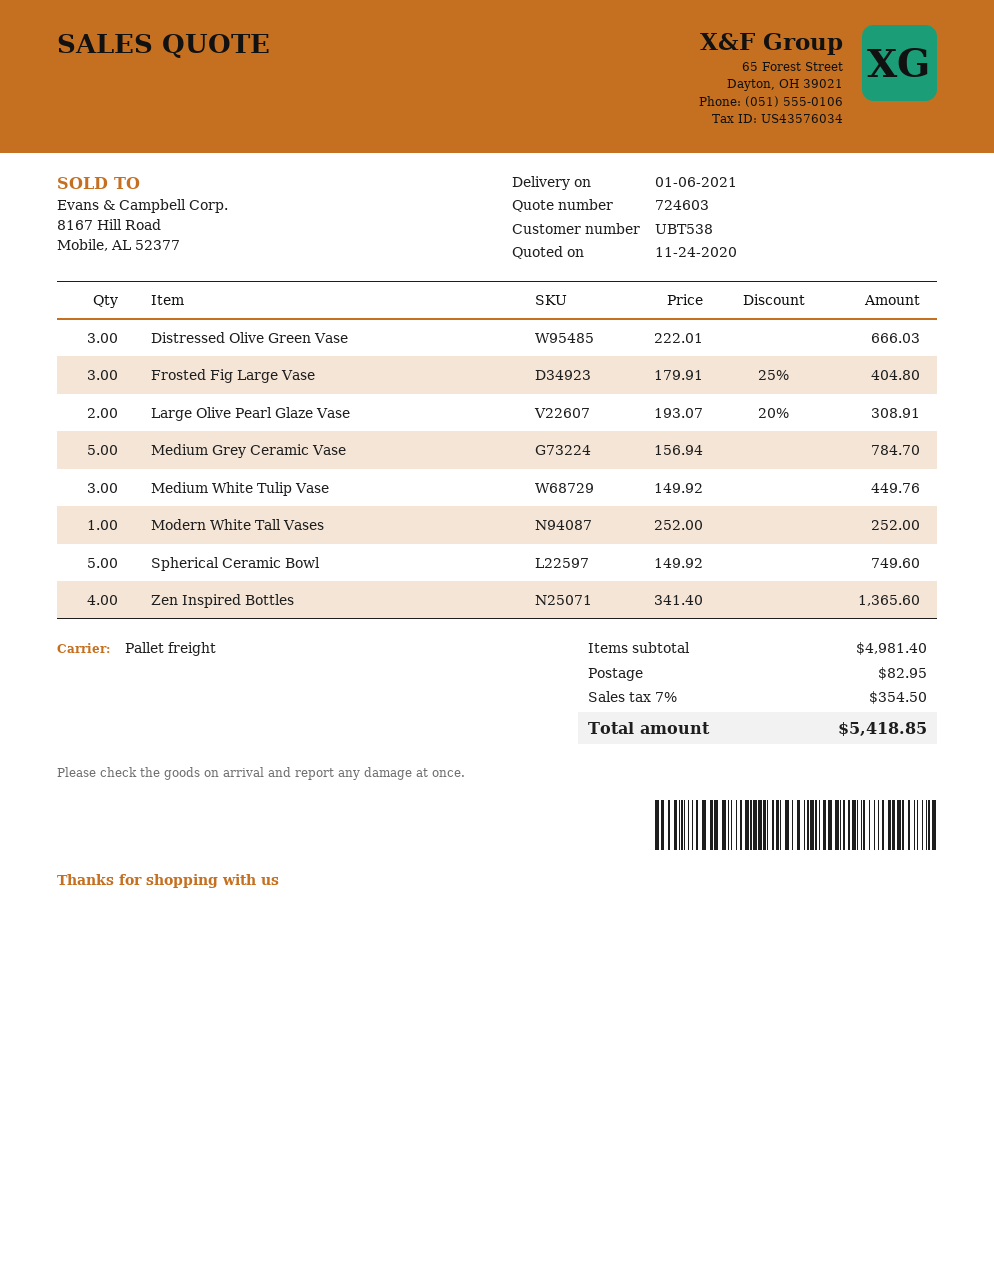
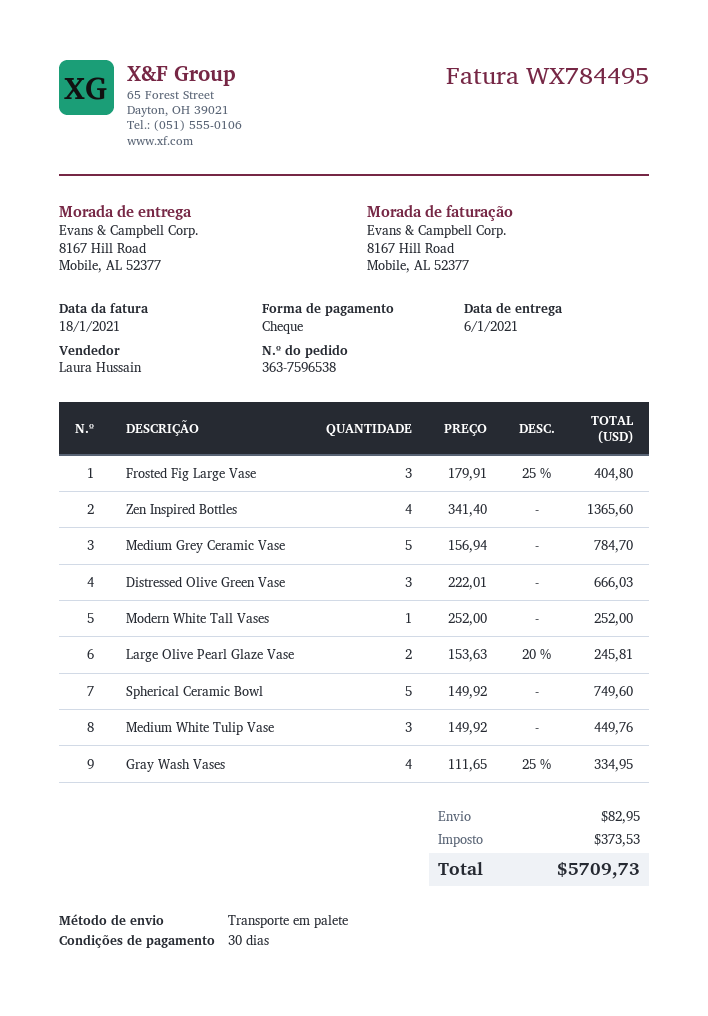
Large Olive Pearl Glaze Vase: 2 x 193.07 - 20% = 308.91 -> 2 x 153.63 - 20% = 245.81
Gray Wash Vases: none -> 4 x 111.65 - 25% = 334.95
tax: 354.50 -> 373.53
total: 5418.85 -> 5709.73

